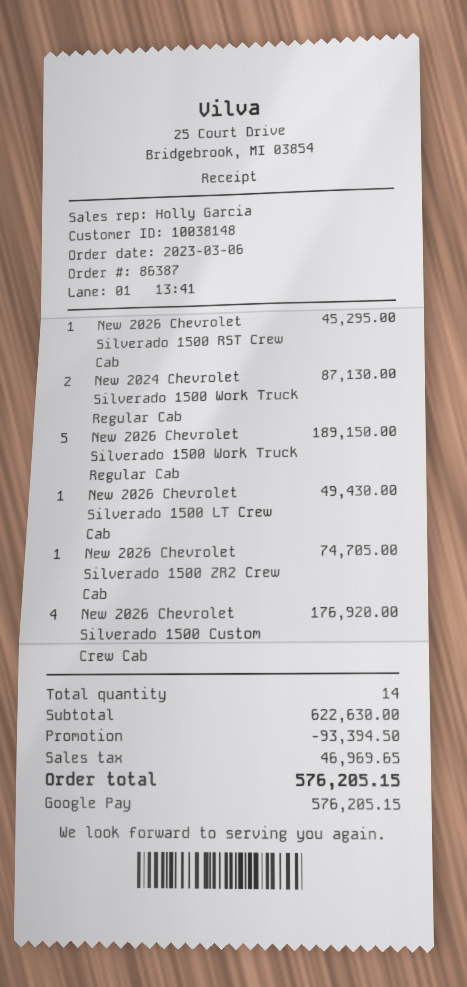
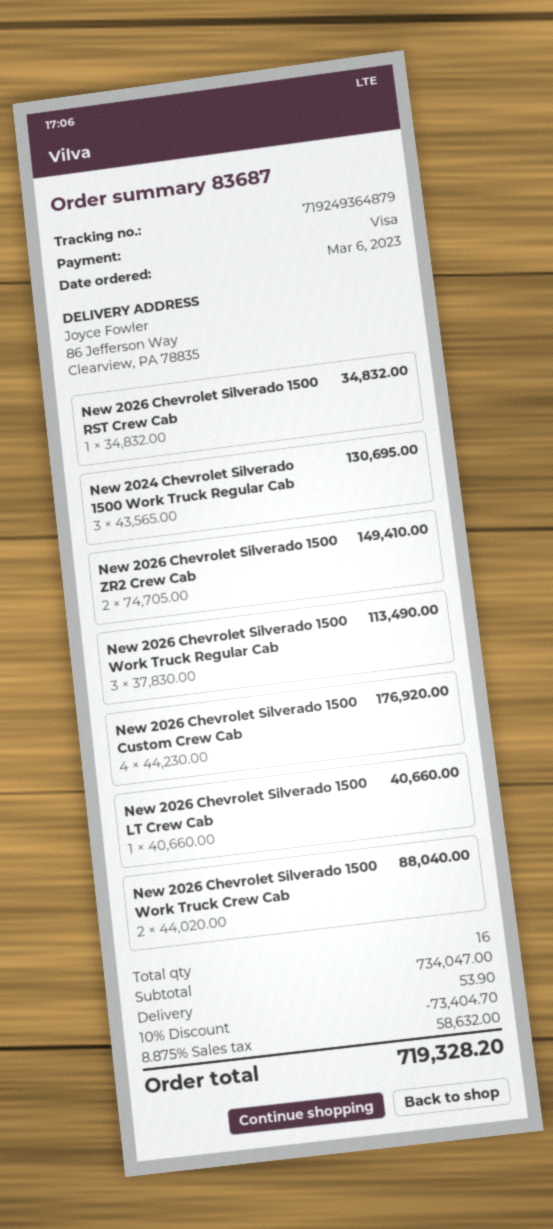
order number: 86387 -> 83687
payment method: Google Pay -> Visa
New 2026 Chevrolet Silverado 1500 RST Crew Cab: 1 for 45295.00 -> 1 for 34832.00
New 2024 Chevrolet Silverado 1500 Work Truck Regular Cab: 2 for 87130.00 -> 3 for 130695.00
New 2026 Chevrolet Silverado 1500 Work Truck Regular Cab: 5 for 189150.00 -> 3 for 113490.00
New 2026 Chevrolet Silverado 1500 LT Crew Cab: 1 for 49430.00 -> 1 for 40660.00
New 2026 Chevrolet Silverado 1500 ZR2 Crew Cab: 1 for 74705.00 -> 2 for 149410.00
New 2026 Chevrolet Silverado 1500 Work Truck Crew Cab: none -> 2 for 88040.00
total quantity: 14 -> 16
subtotal: 622630.00 -> 734047.00
discount: 93394.50 -> 73404.70
shipping: none -> 53.90
tax: 46969.65 -> 58632.00
total: 576205.15 -> 719328.20

